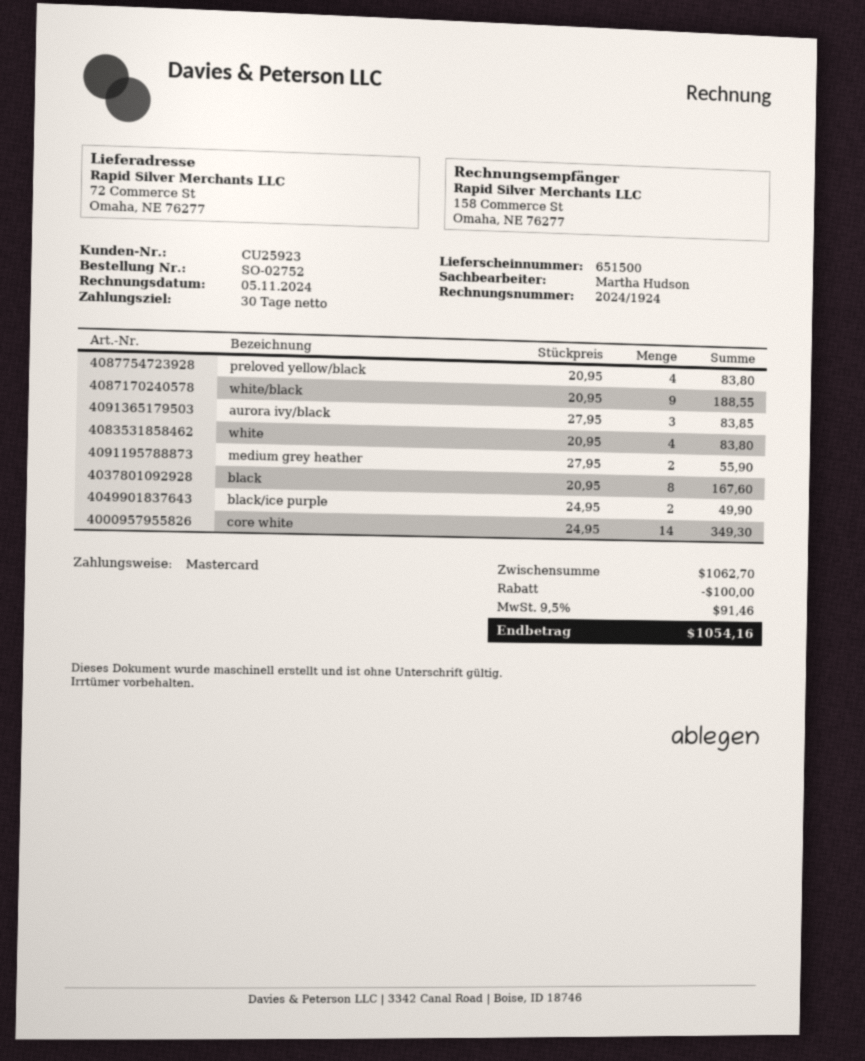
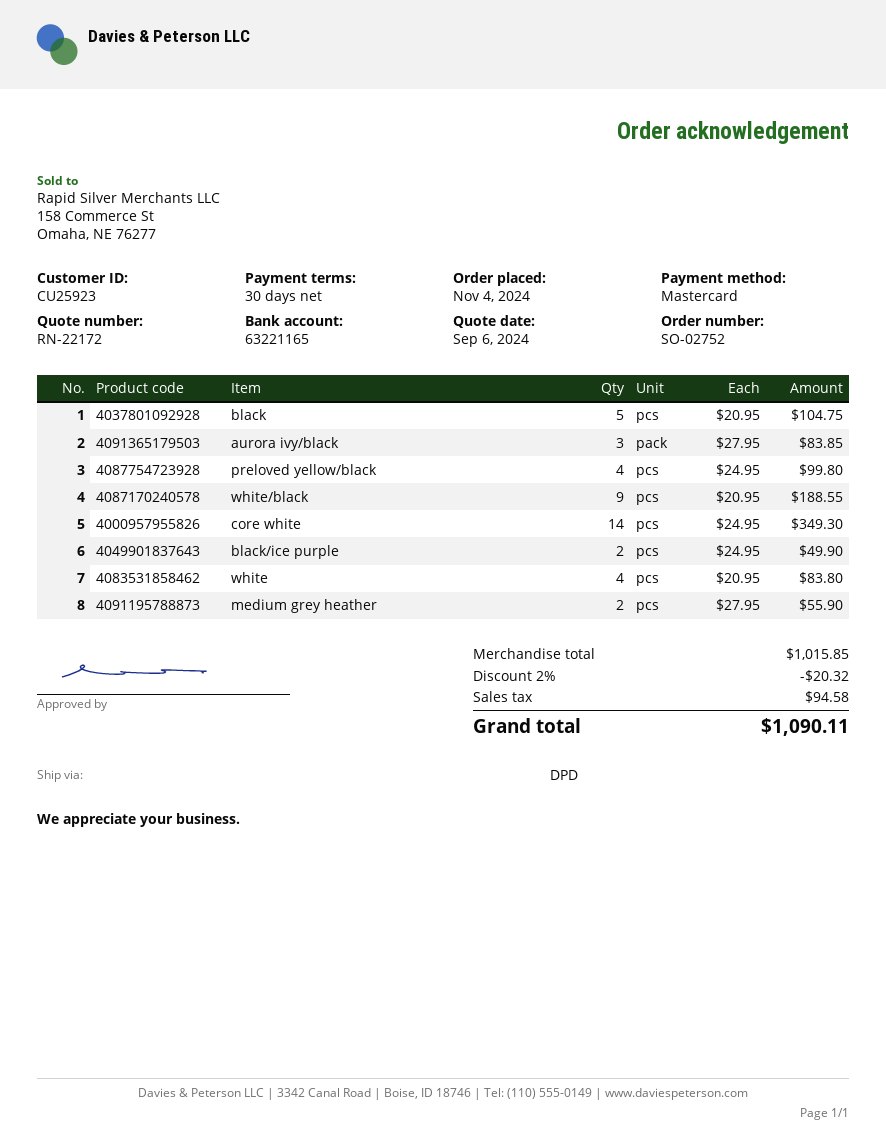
preloved yellow/black: 4 x 20.95 = 83.80 -> 4 x 24.95 = 99.80
black: 8 x 20.95 = 167.60 -> 5 x 20.95 = 104.75
subtotal: 1062.70 -> 1015.85
discount: 100.00 -> 20.32
tax: 91.46 -> 94.58
total: 1054.16 -> 1090.11

